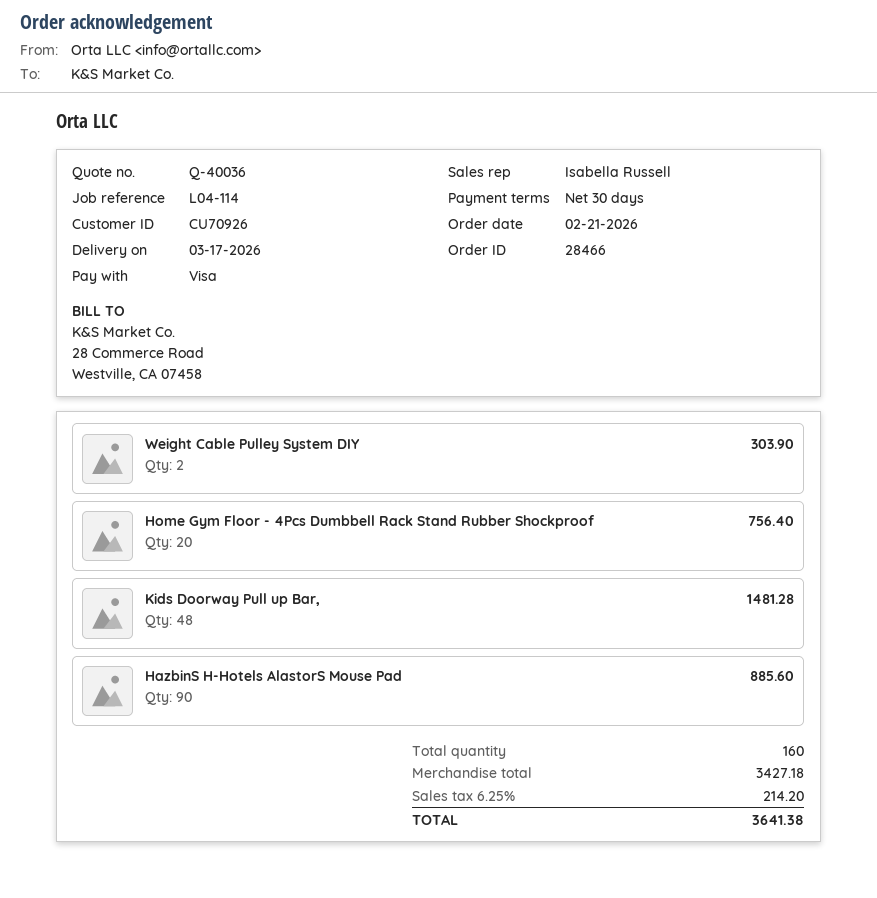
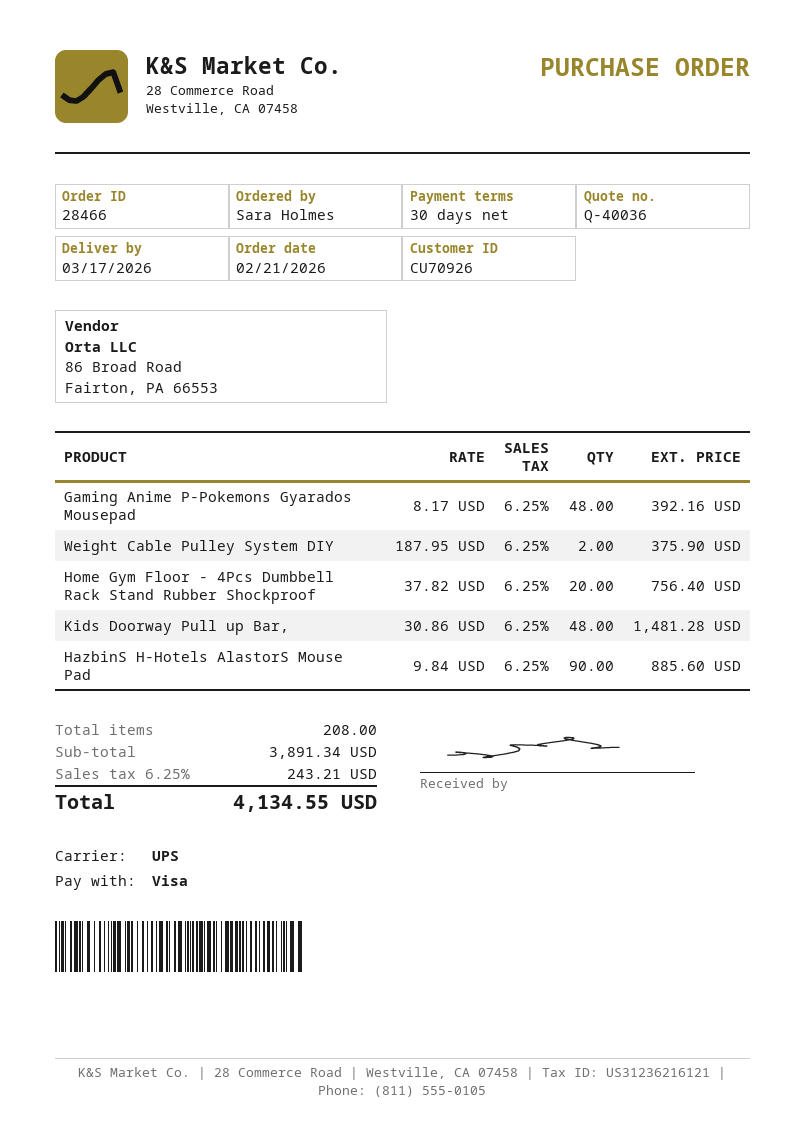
Weight Cable Pulley System DIY: 2 for 303.90 -> 2 for 375.90
Gaming Anime P-Pokemons Gyarados Mousepad: none -> 48 for 392.16
total quantity: 160 -> 208
subtotal: 3427.18 -> 3891.34
tax: 6.25% = 214.20 -> 6.25% = 243.21
total: 3641.38 -> 4134.55

